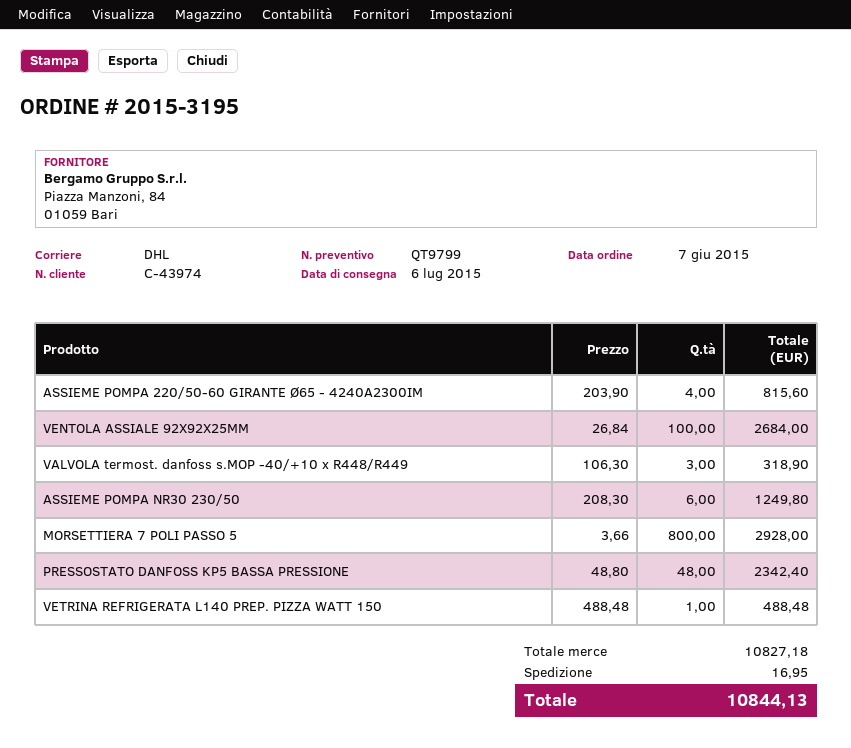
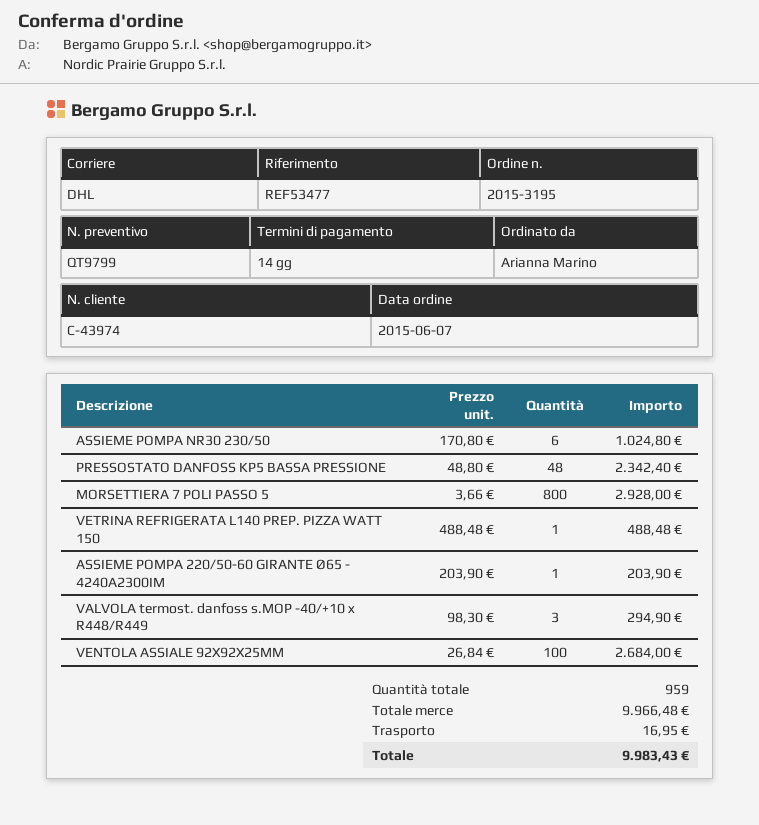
ASSIEME POMPA 220/50-60 GIRANTE Ø65 - 4240A2300IM: 4 x 203.90 = 815.60 -> 1 x 203.90 = 203.90
VALVOLA termost. danfoss s.MOP -40/+10 x R448/R449: 3 x 106.30 = 318.90 -> 3 x 98.30 = 294.90
ASSIEME POMPA NR30 230/50: 6 x 208.30 = 1249.80 -> 6 x 170.80 = 1024.80
subtotal: 10827.18 -> 9966.48
total: 10844.13 -> 9983.43

